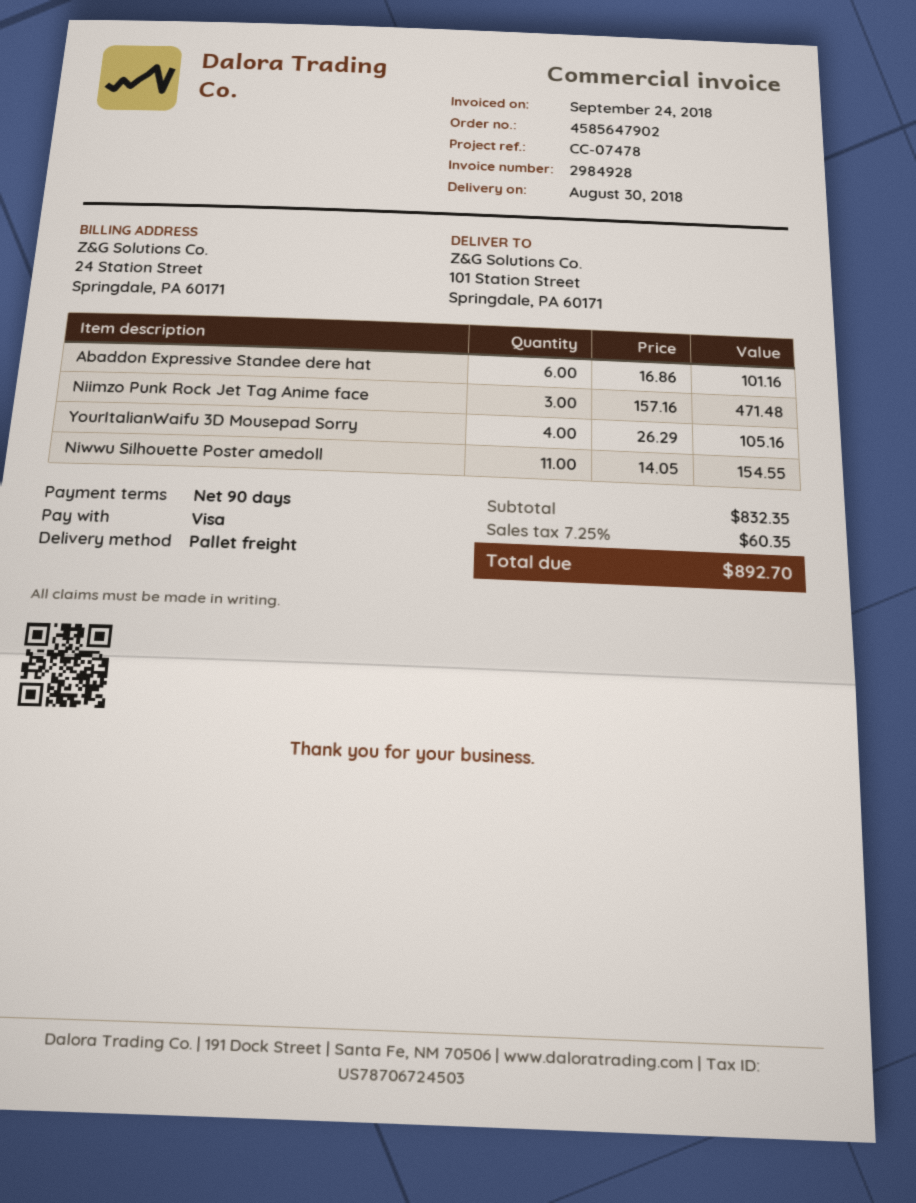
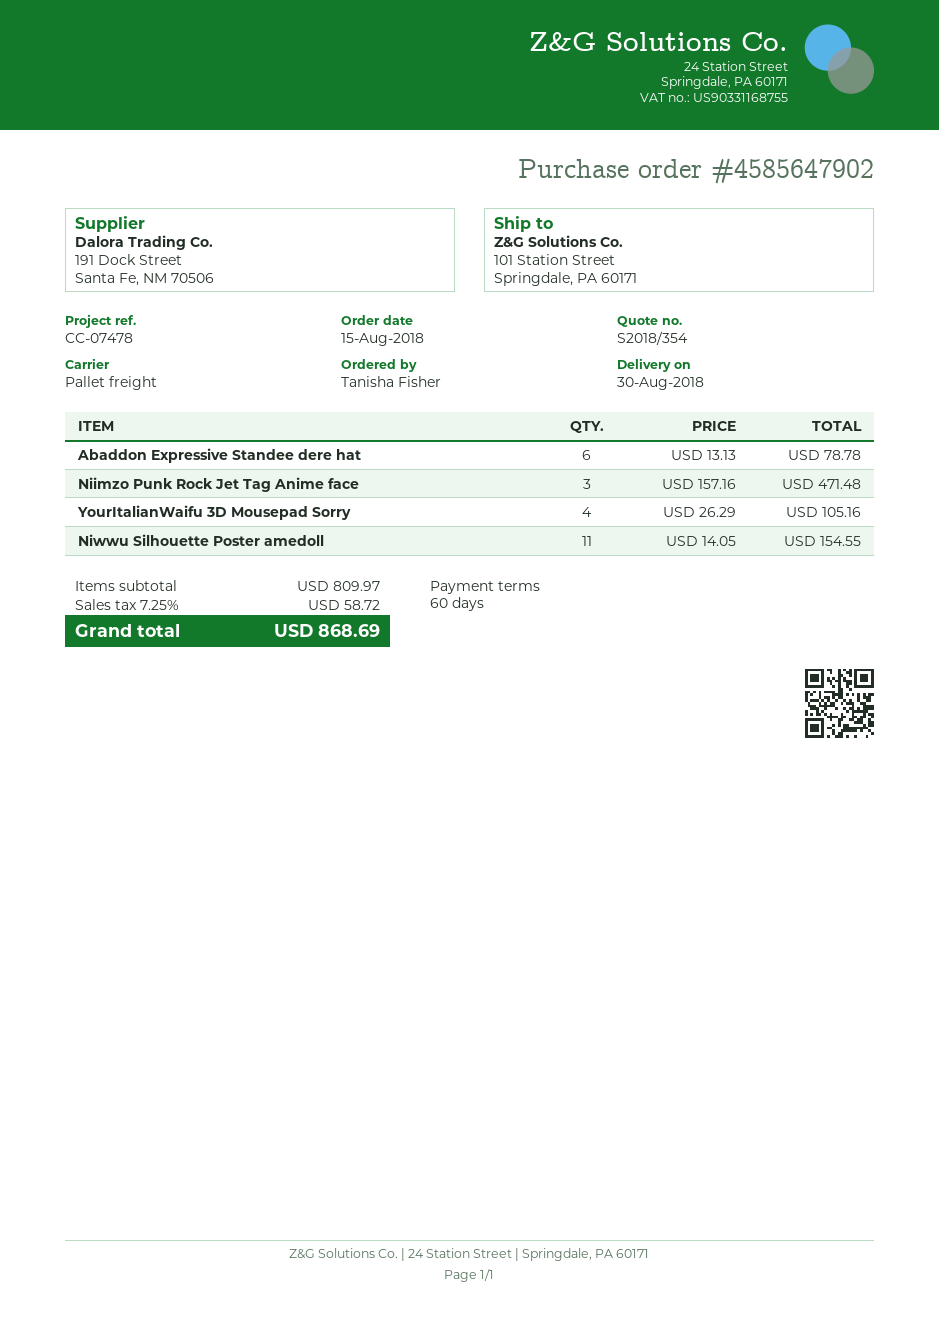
payment terms: 90 days -> 60 days
Abaddon Expressive Standee dere hat: 6 x 16.86 = 101.16 -> 6 x 13.13 = 78.78
subtotal: 832.35 -> 809.97
tax: 7.25% = 60.35 -> 7.25% = 58.72
total: 892.70 -> 868.69

